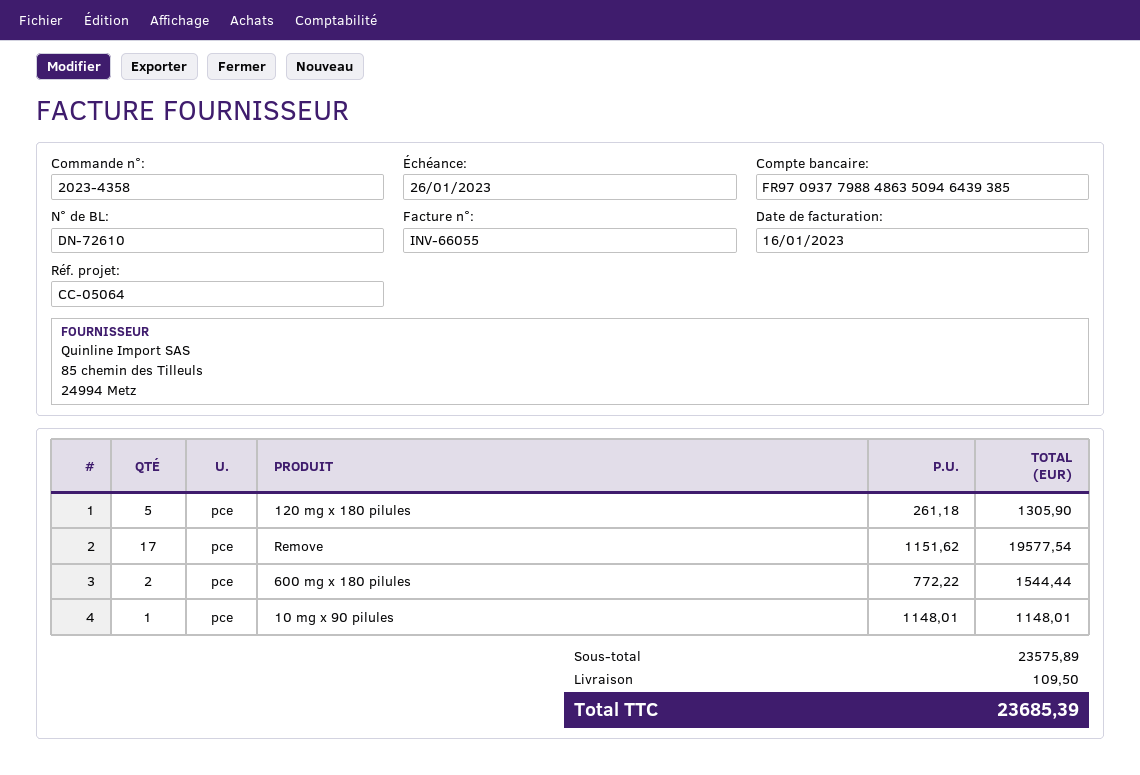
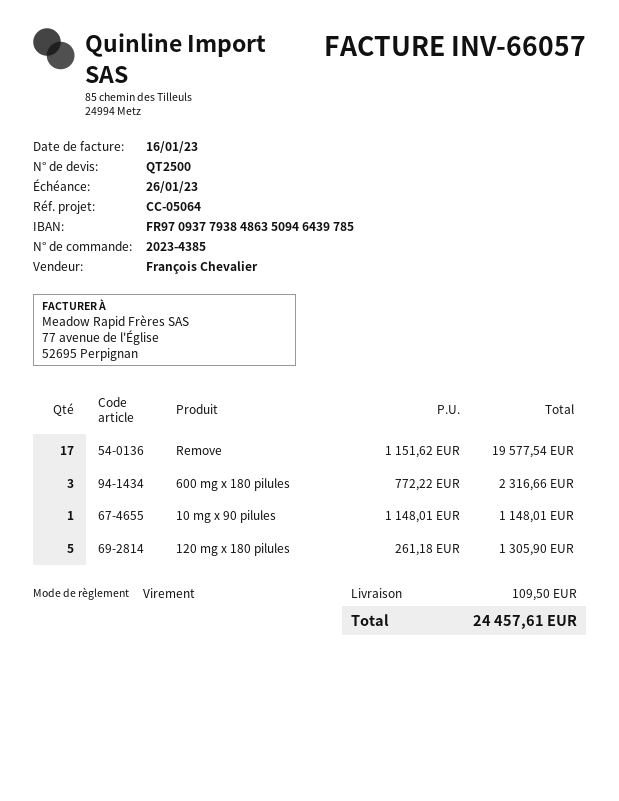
order number: 2023-4358 -> 2023-4385
invoice number: INV-66055 -> INV-66057
bank account: FR9709377988486350946439385 -> FR9709377938486350946439785
600 mg x 180 pilules: 2 x 772.22 = 1544.44 -> 3 x 772.22 = 2316.66
total: 23685.39 -> 24457.61

